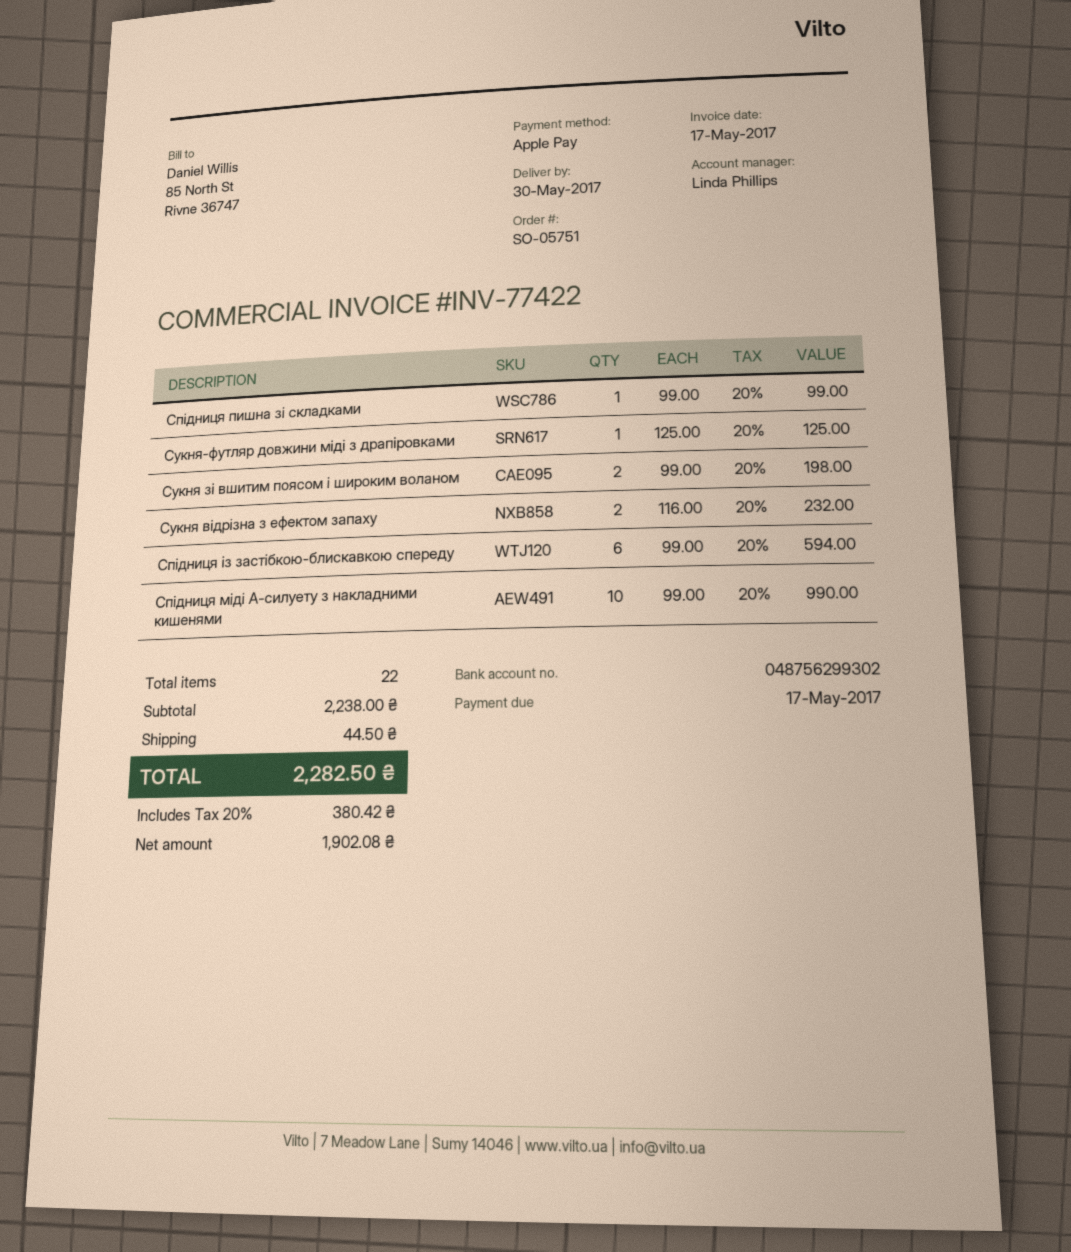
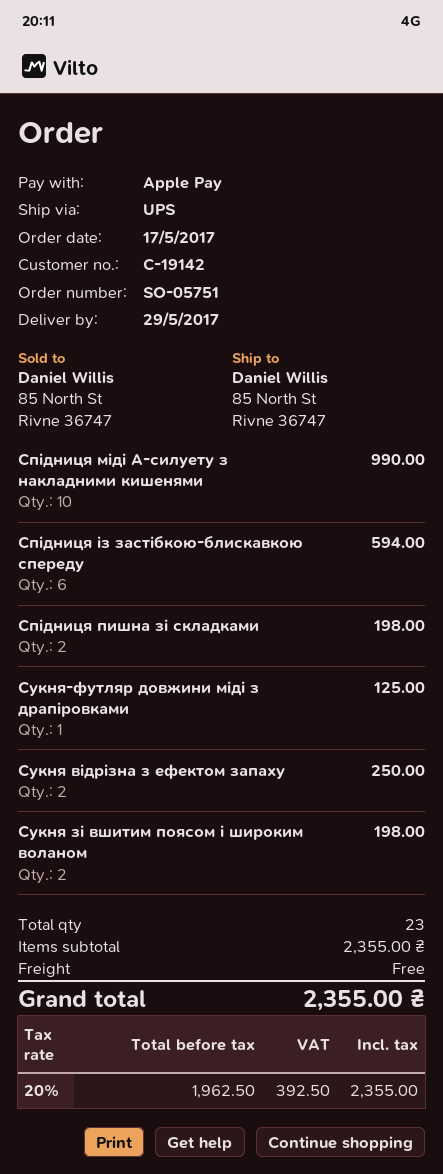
delivery date: 2017-05-30 -> 2017-05-29
Спідниця пишна зі складками: 1 for 99.00 -> 2 for 198.00
Сукня відрізна з ефектом запаху: 2 for 232.00 -> 2 for 250.00
total quantity: 22 -> 23
subtotal: 2238.00 -> 2355.00
shipping: 44.50 -> 0.00
net: 1902.08 -> 1962.50
tax: 20% = 380.42 -> 20% = 392.50
total: 2282.50 -> 2355.00

